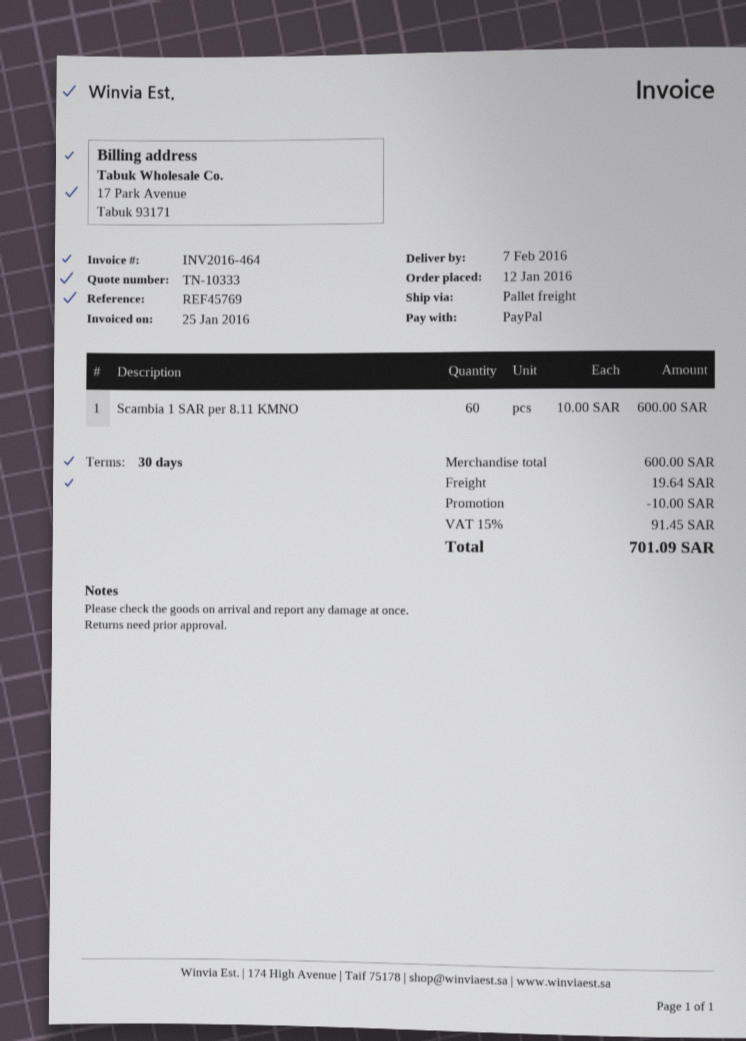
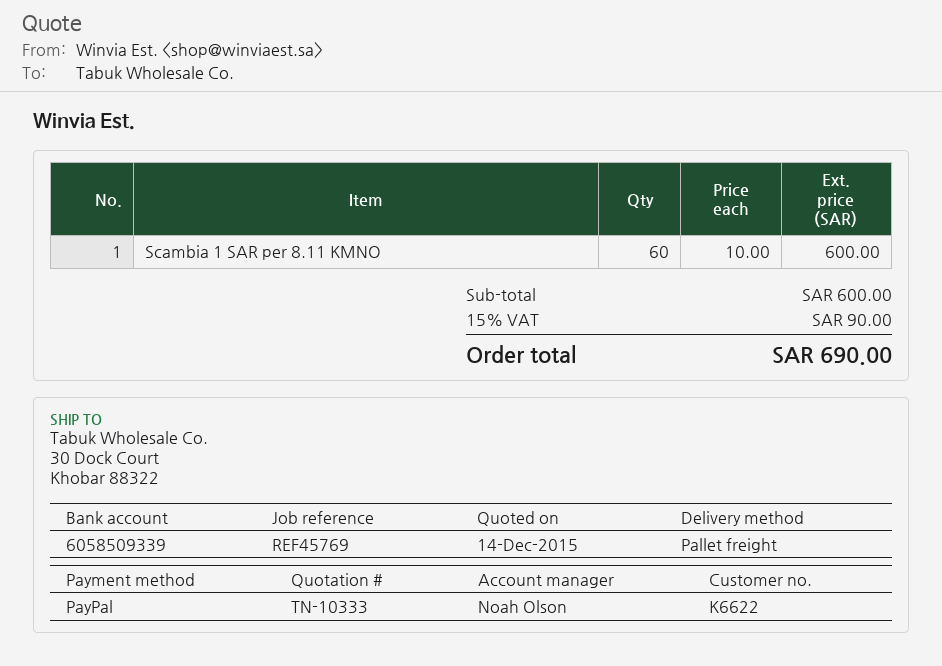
discount: 10.00 -> none
shipping: 19.64 -> none
tax: 15% = 91.45 -> 15% = 90.00
total: 701.09 -> 690.00

